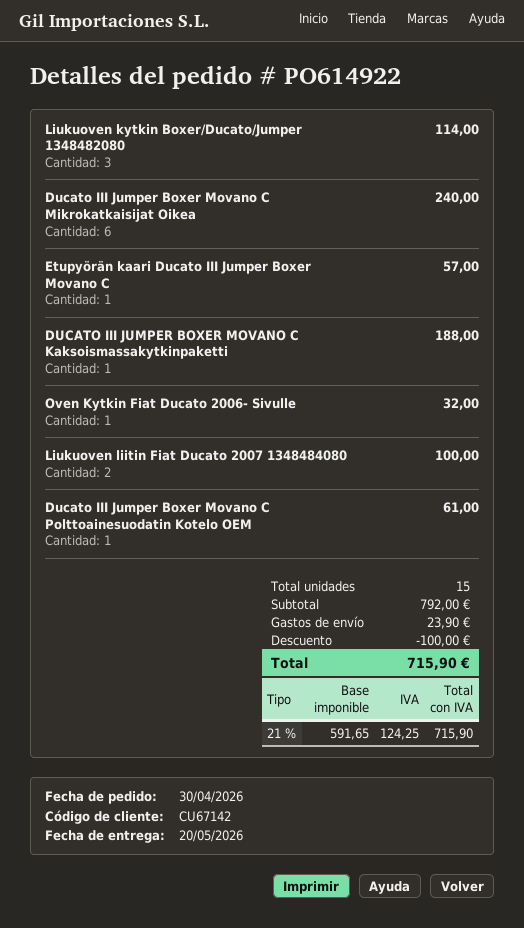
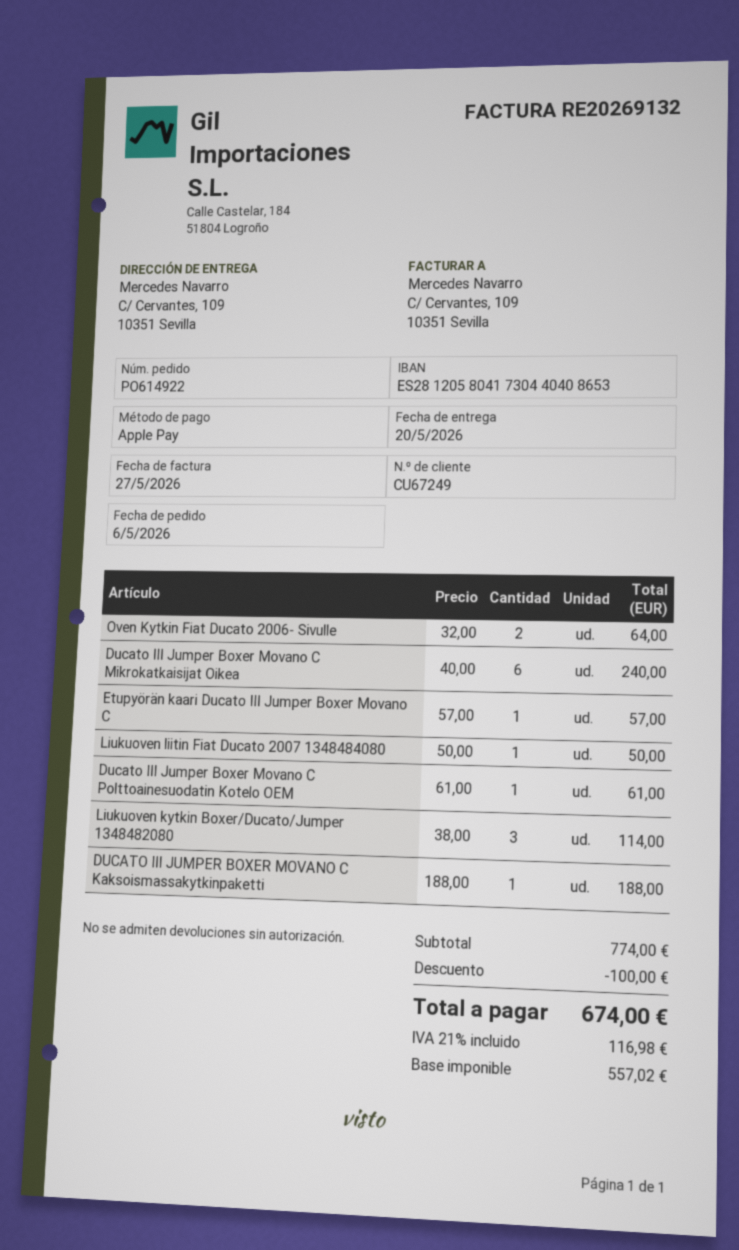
order date: 2026-04-30 -> 2026-05-06
customer number: CU67142 -> CU67249
Oven Kytkin Fiat Ducato 2006- Sivulle: 1 for 32.00 -> 2 for 64.00
Liukuoven liitin Fiat Ducato 2007 1348484080: 2 for 100.00 -> 1 for 50.00
subtotal: 792.00 -> 774.00
shipping: 23.90 -> none
net: 591.65 -> 557.02
tax: 21% = 124.25 -> 21% = 116.98
total: 715.90 -> 674.00

